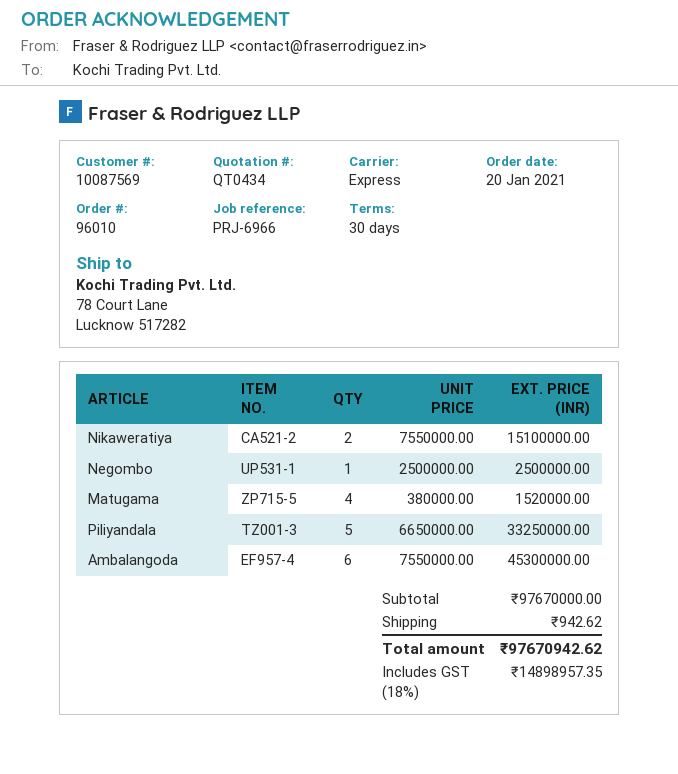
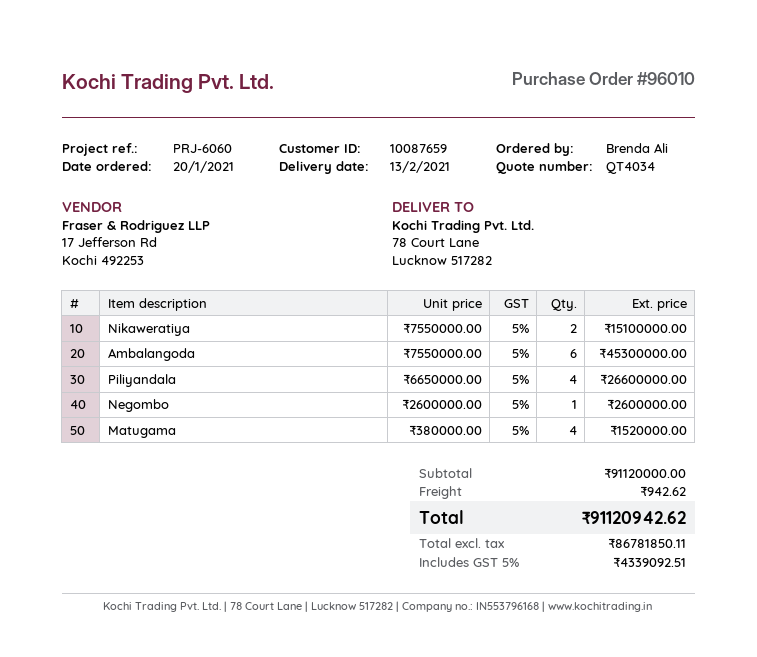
quote number: QT0434 -> QT4034
customer number: 10087569 -> 10087659
reference: PRJ-6966 -> PRJ-6060
Negombo: 1 x 2500000.00 = 2500000.00 -> 1 x 2600000.00 = 2600000.00
Piliyandala: 5 x 6650000.00 = 33250000.00 -> 4 x 6650000.00 = 26600000.00
subtotal: 97670000.00 -> 91120000.00
tax: 18% = 14898957.35 -> 5% = 4339092.51
total: 97670942.62 -> 91120942.62

